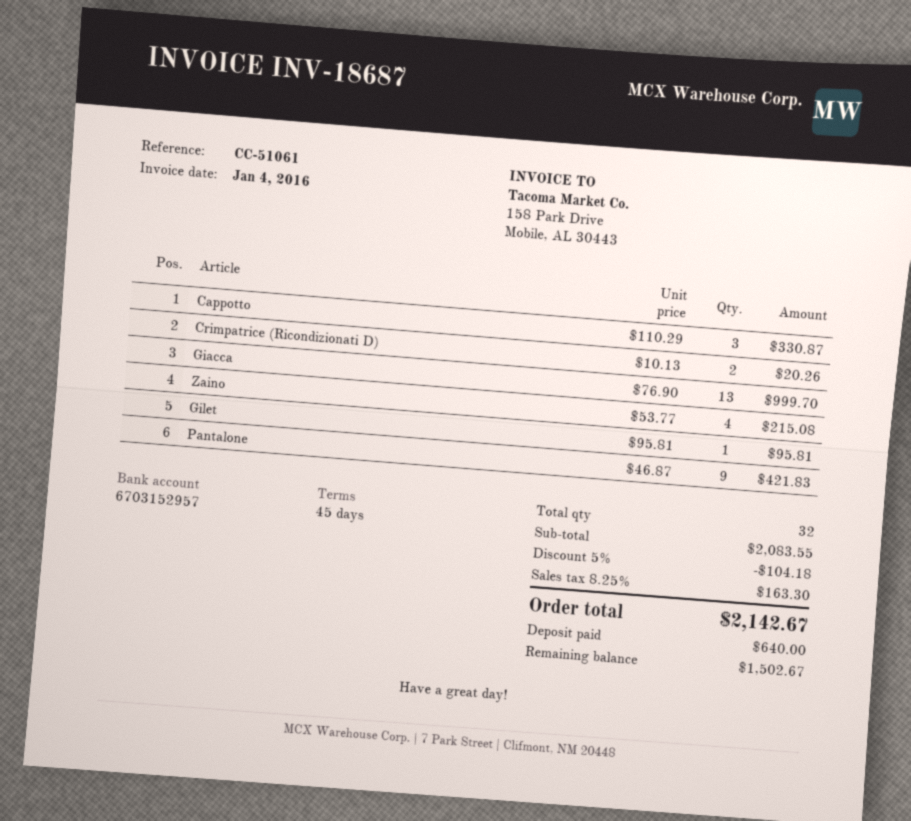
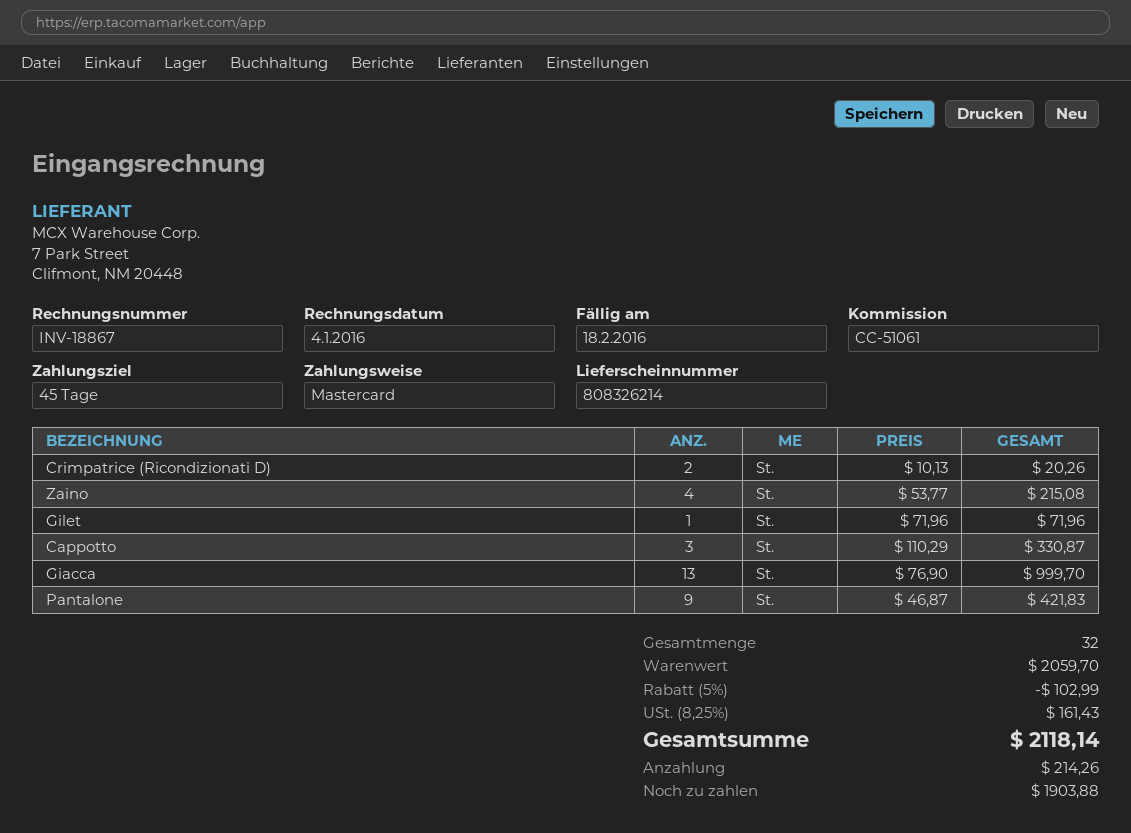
invoice number: INV-18687 -> INV-18867
Gilet: 1 x 95.81 = 95.81 -> 1 x 71.96 = 71.96
subtotal: 2083.55 -> 2059.70
discount: 5% = 104.18 -> 5% = 102.99
tax: 8.25% = 163.30 -> 8.25% = 161.43
total: 2142.67 -> 2118.14
deposit: 640.00 -> 214.26
balance: 1502.67 -> 1903.88

